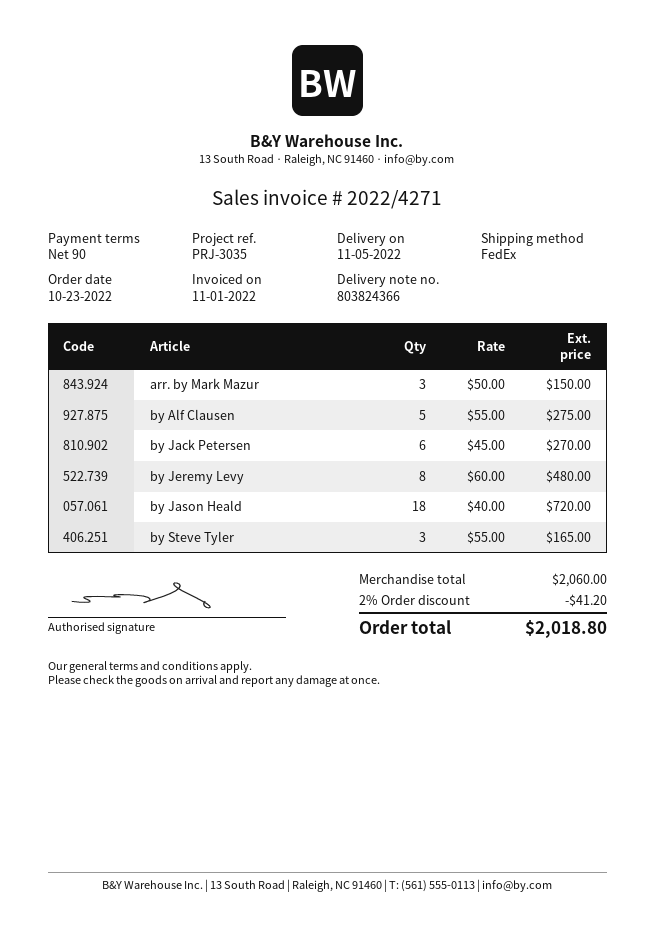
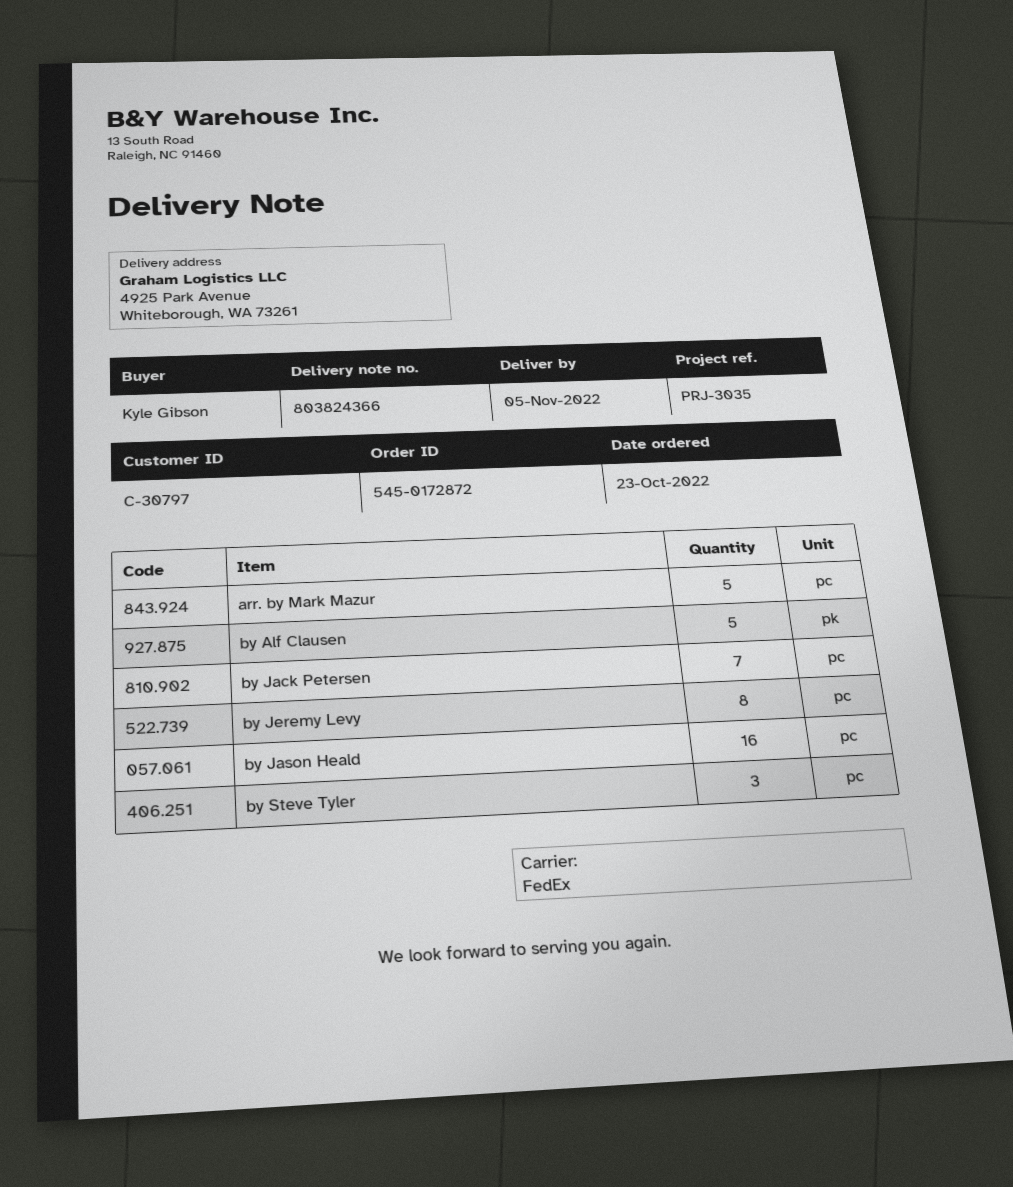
arr. by Mark Mazur: 3 -> 5
by Jack Petersen: 6 -> 7
by Jason Heald: 18 -> 16

